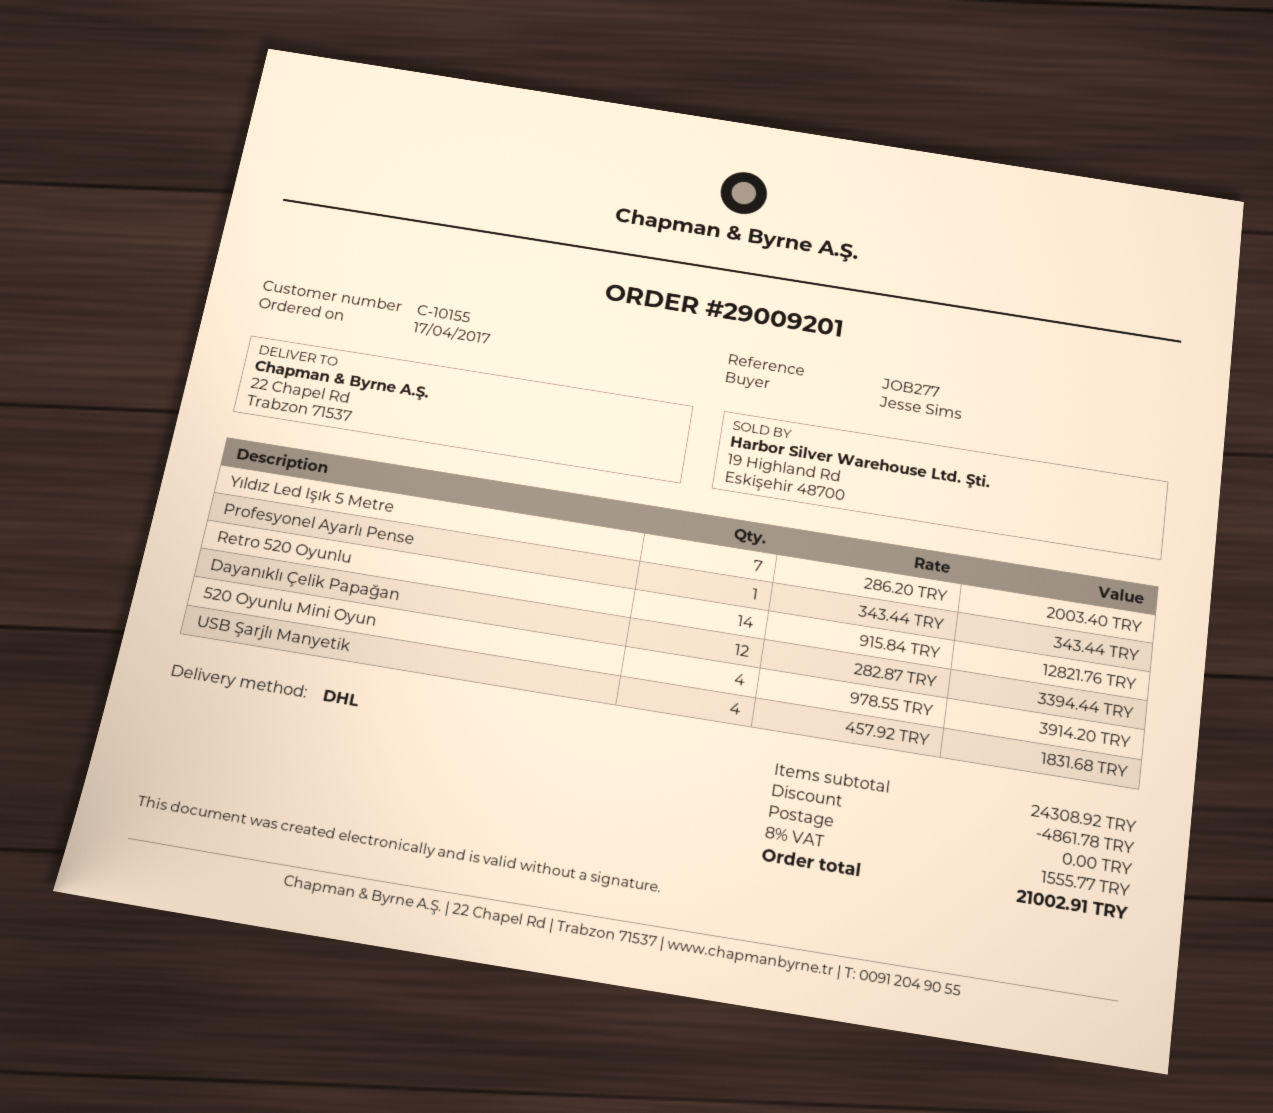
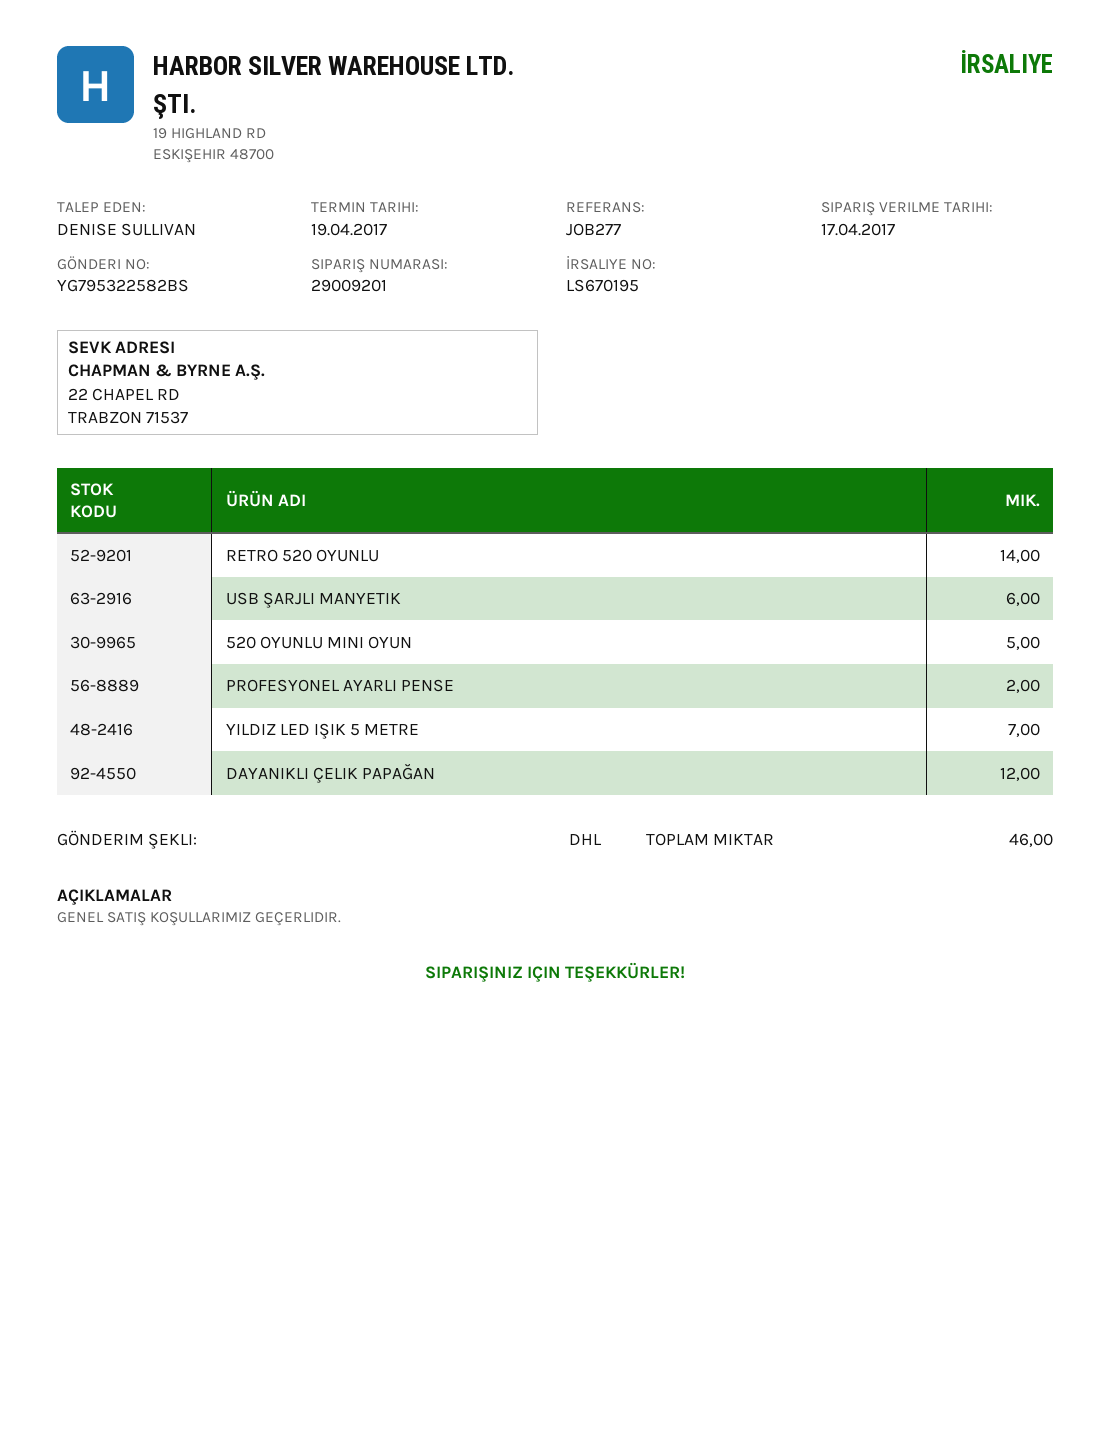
ordered by: Jesse Sims -> DENISE SULLIVAN
Profesyonel Ayarlı Pense: 1 -> 2
520 Oyunlu Mini Oyun: 4 -> 5
USB Şarjlı Manyetik: 4 -> 6

